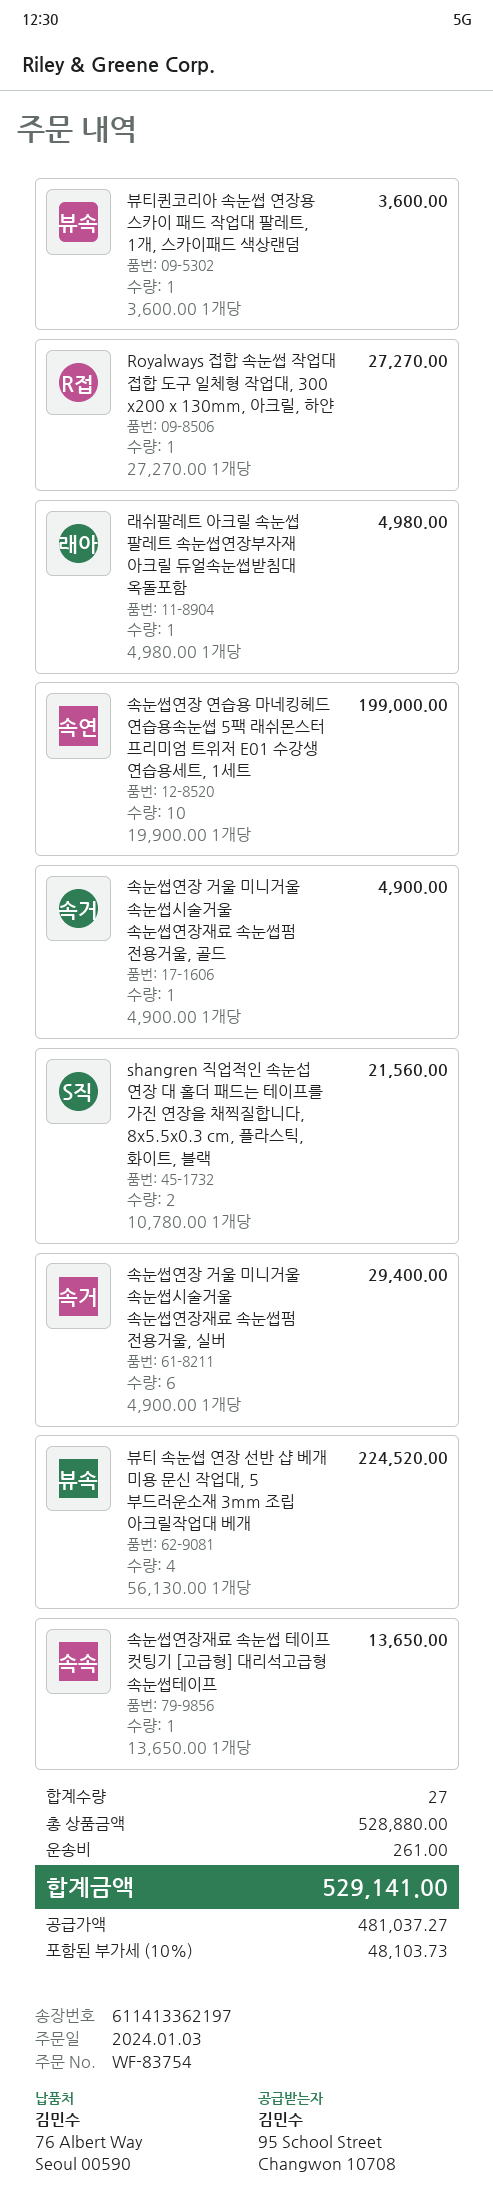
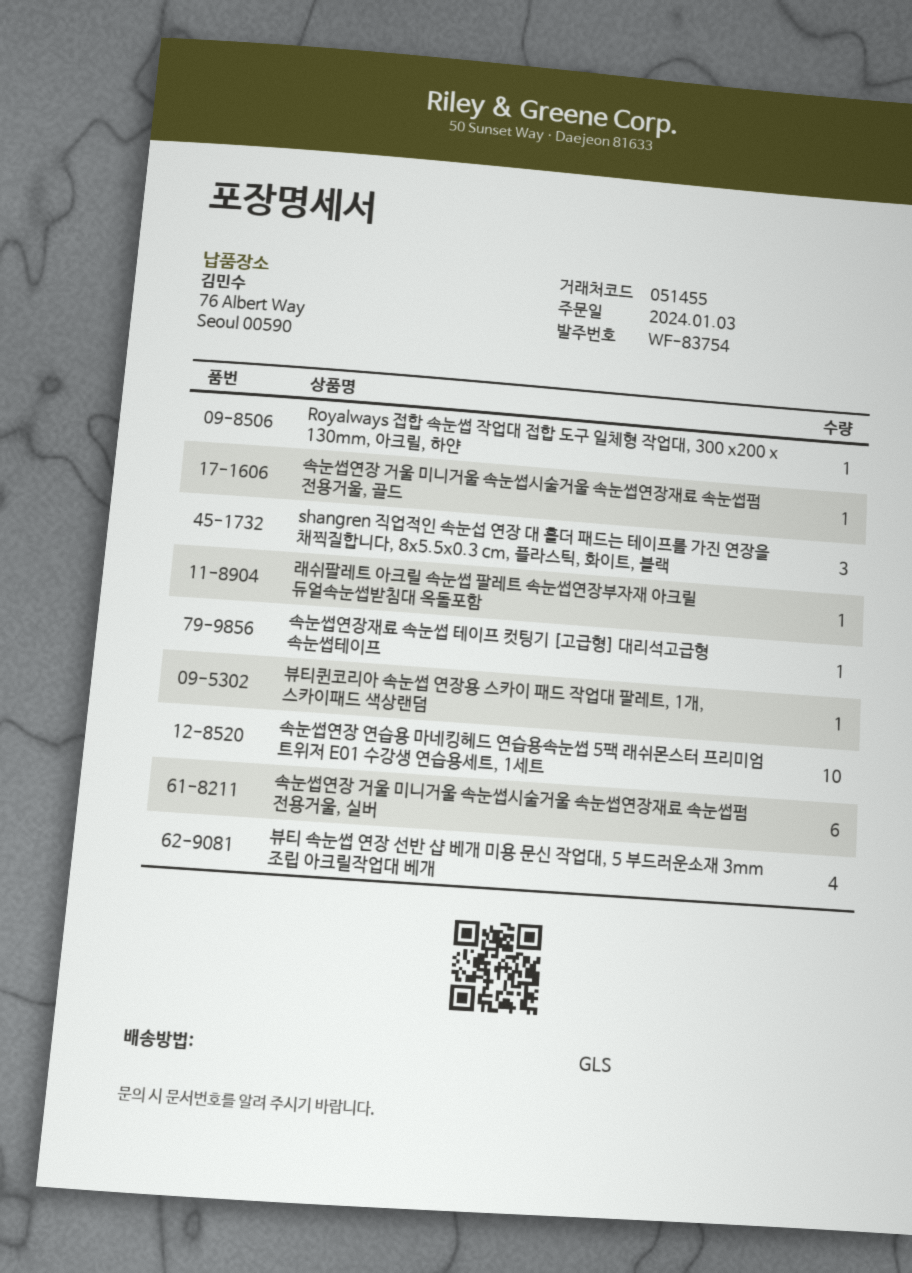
shangren 직업적인 속눈섭 연장 대 홀더 패드는 테이프를 가진 연장을 채찍질합니다, 8x5.5x0.3 cm, 플라스틱, 화이트, 블랙: 2 -> 3

